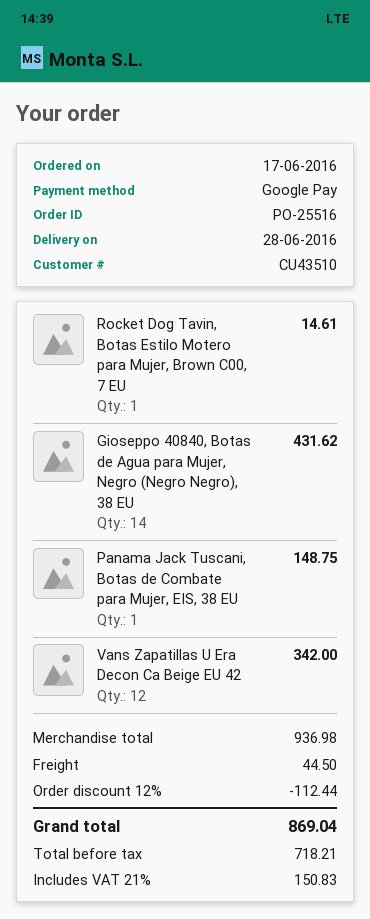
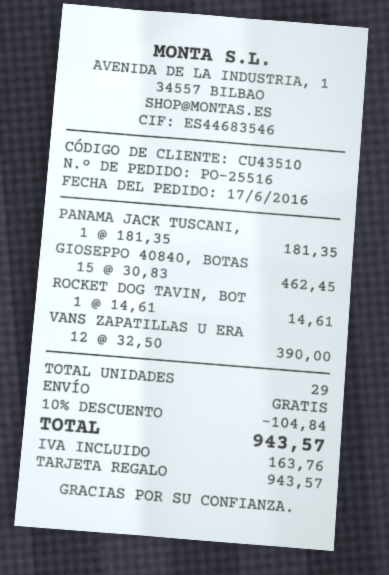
payment method: Google Pay -> gift card
Gioseppo 40840, Botas de Agua para Mujer, Negro (Negro Negro), 38 EU: 14 for 431.62 -> 15 for 462.45
Panama Jack Tuscani, Botas de Combate para Mujer, EIS, 38 EU: 1 for 148.75 -> 1 for 181.35
Vans Zapatillas U Era Decon Ca Beige EU 42: 12 for 342.00 -> 12 for 390.00
discount: 12% = 112.44 -> 10% = 104.84
shipping: 44.50 -> 0.00
tax: 150.83 -> 163.76
total: 869.04 -> 943.57

